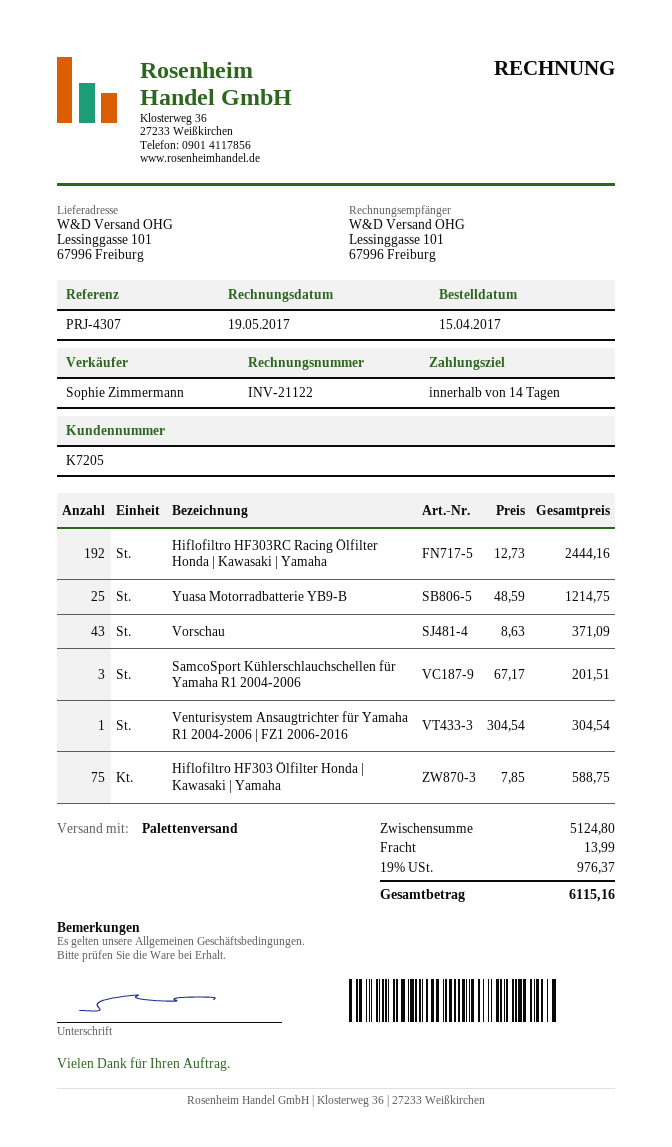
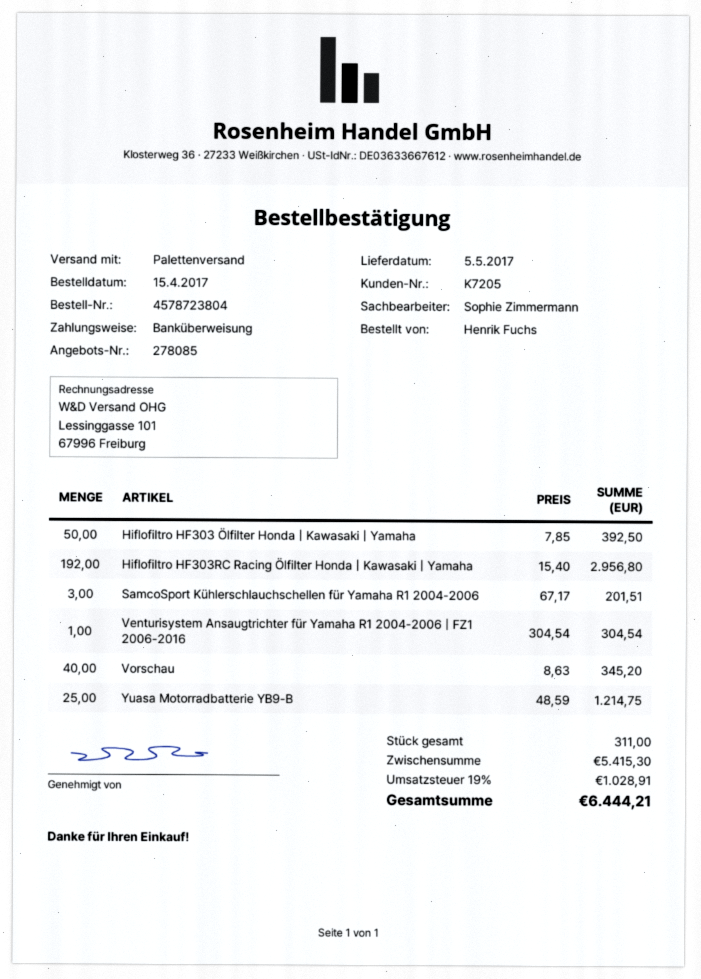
Hiflofiltro HF303RC Racing Ölfilter Honda | Kawasaki | Yamaha: 192 x 12.73 = 2444.16 -> 192 x 15.40 = 2956.80
Vorschau: 43 x 8.63 = 371.09 -> 40 x 8.63 = 345.20
Hiflofiltro HF303 Ölfilter Honda | Kawasaki | Yamaha: 75 x 7.85 = 588.75 -> 50 x 7.85 = 392.50
subtotal: 5124.80 -> 5415.30
shipping: 13.99 -> none
tax: 19% = 976.37 -> 19% = 1028.91
total: 6115.16 -> 6444.21

